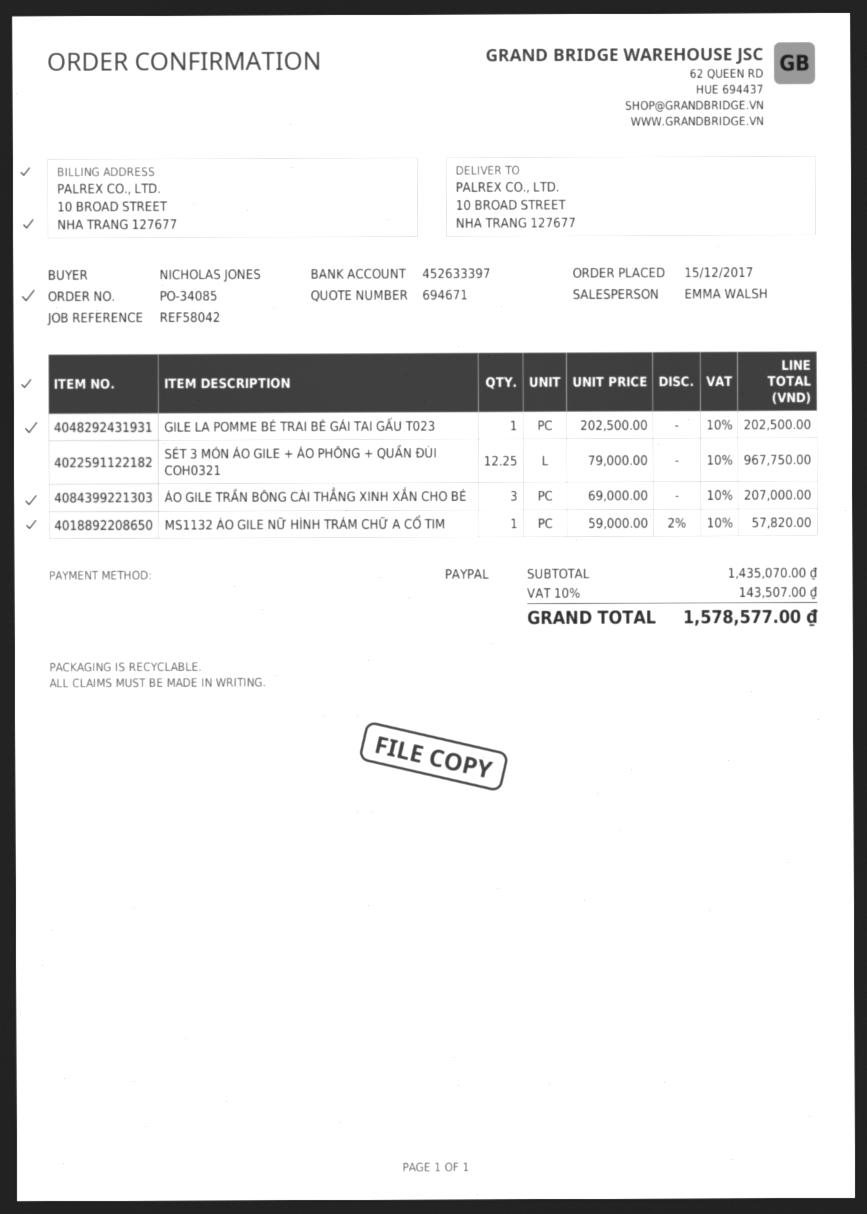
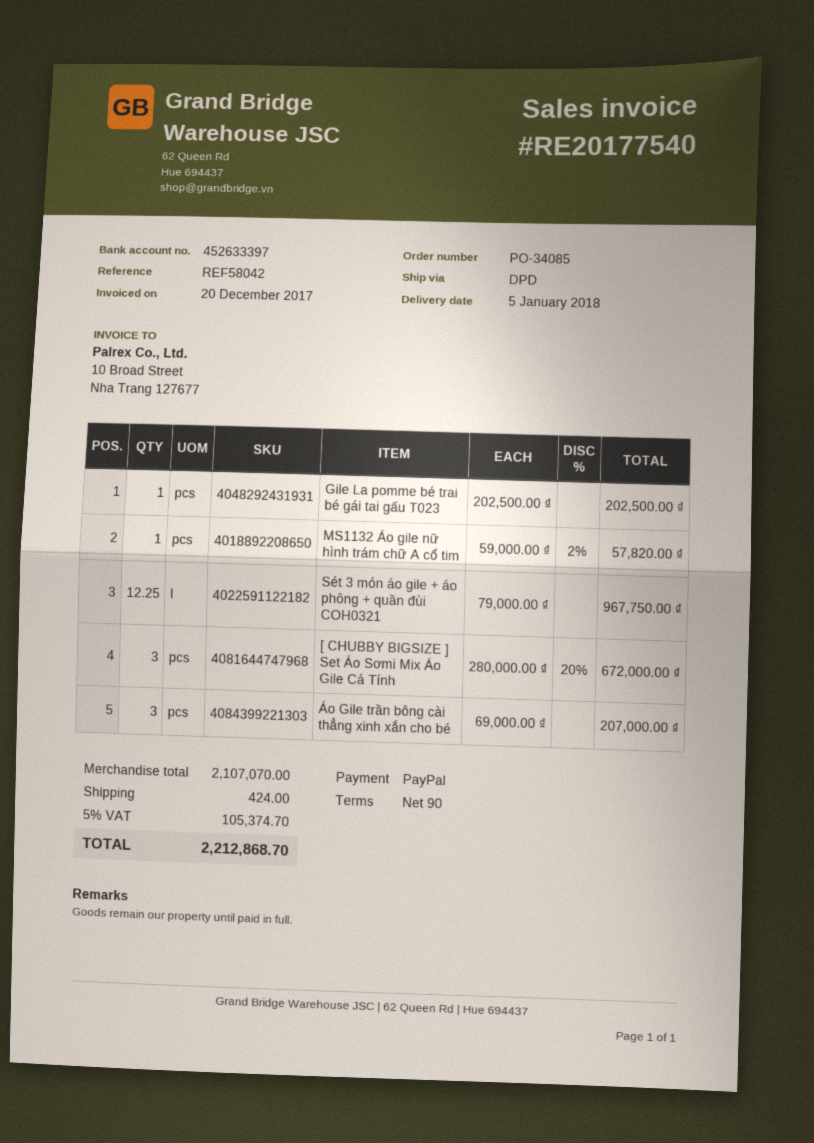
[ CHUBBY BIGSIZE ] Set Áo Sơmi Mix Áo Gile Cá Tính: none -> 3 x 280000.00 - 20% = 672000.00
subtotal: 1435070.00 -> 2107070.00
shipping: none -> 424.00
tax: 10% = 143507.00 -> 5% = 105374.70
total: 1578577.00 -> 2212868.70

